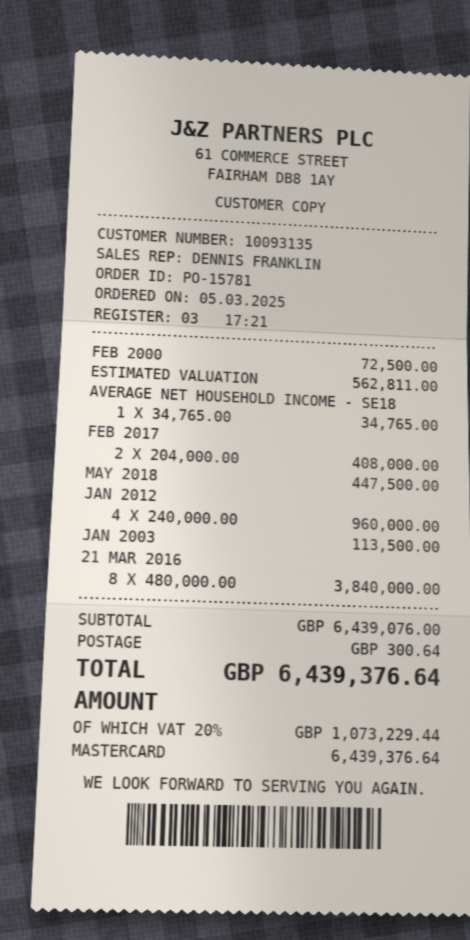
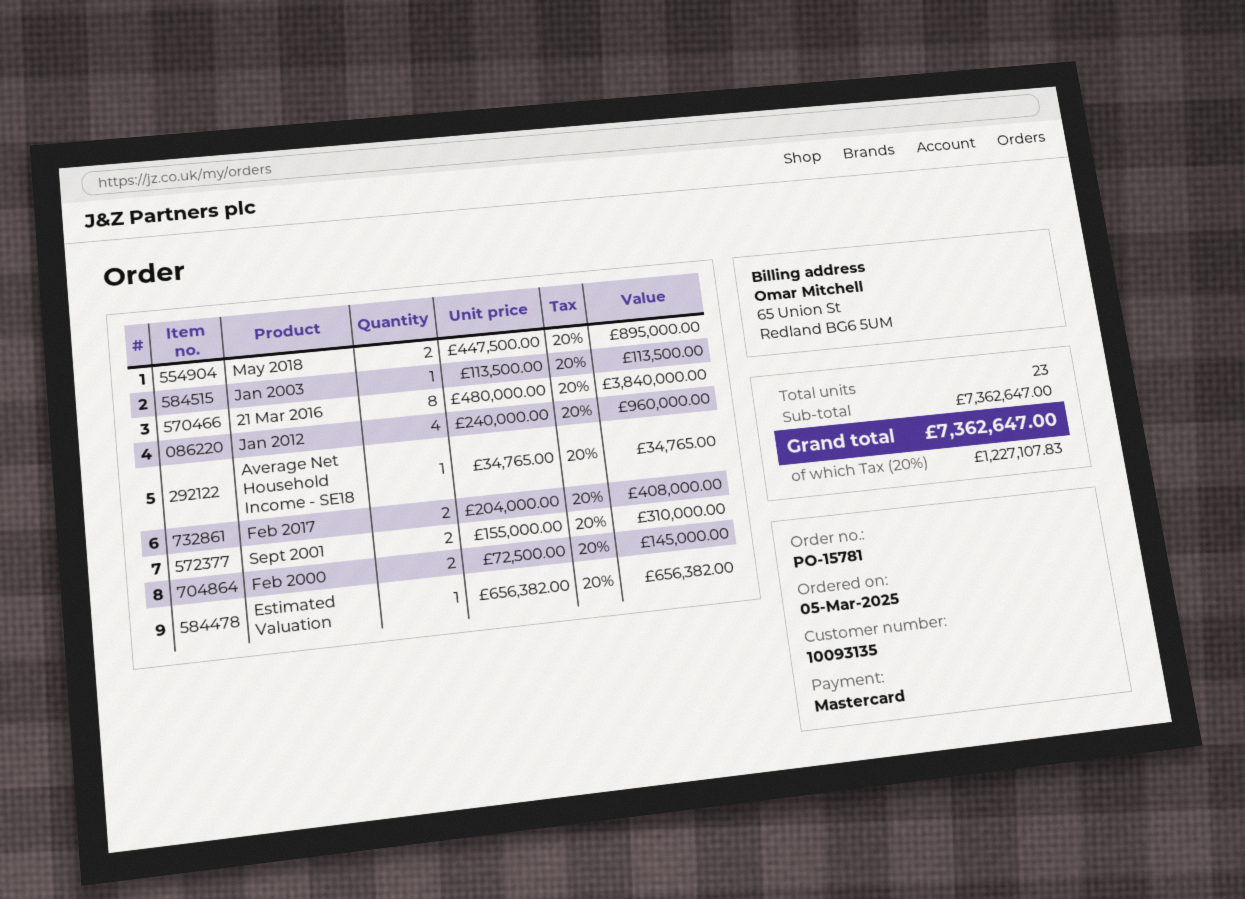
FEB 2000: 1 x 72500.00 = 72500.00 -> 2 x 72500.00 = 145000.00
ESTIMATED VALUATION: 1 x 562811.00 = 562811.00 -> 1 x 656382.00 = 656382.00
MAY 2018: 1 x 447500.00 = 447500.00 -> 2 x 447500.00 = 895000.00
Sept 2001: none -> 2 x 155000.00 = 310000.00
subtotal: 6439076.00 -> 7362647.00
shipping: 300.64 -> none
tax: 20% = 1073229.44 -> 20% = 1227107.83
total: 6439376.64 -> 7362647.00

